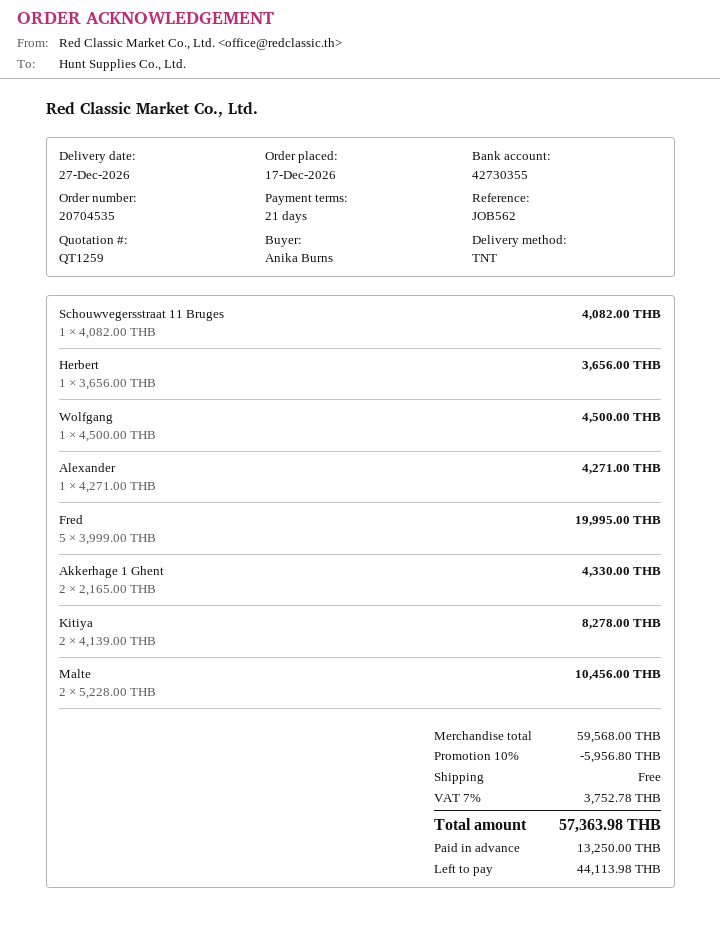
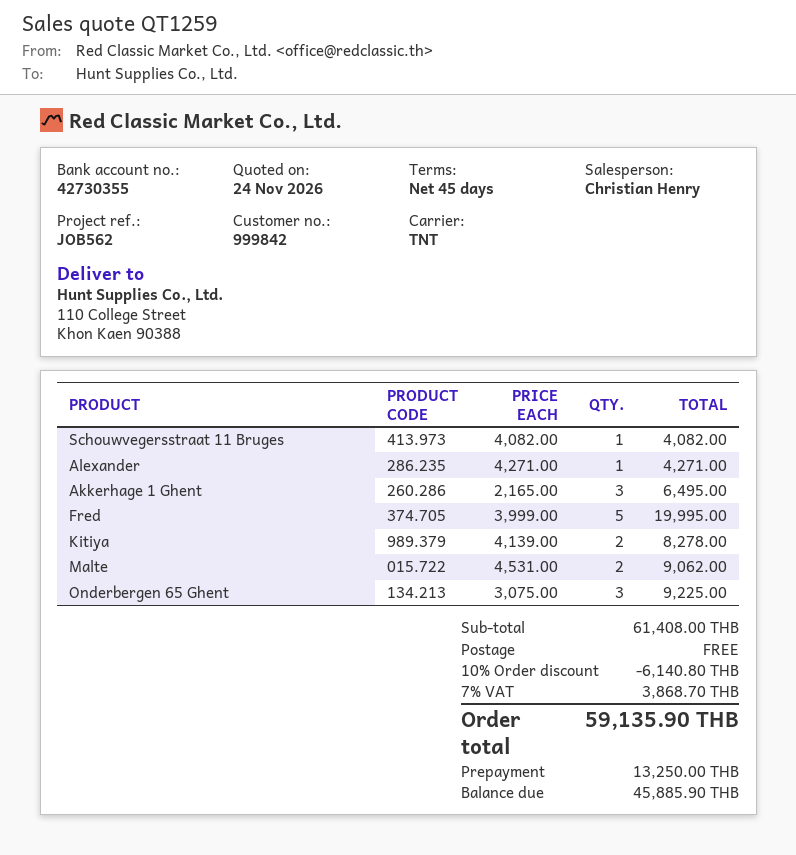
payment terms: 21 days -> 45 days
Herbert: 1 x 3656.00 = 3656.00 -> none
Wolfgang: 1 x 4500.00 = 4500.00 -> none
Akkerhage 1 Ghent: 2 x 2165.00 = 4330.00 -> 3 x 2165.00 = 6495.00
Malte: 2 x 5228.00 = 10456.00 -> 2 x 4531.00 = 9062.00
Onderbergen 65 Ghent: none -> 3 x 3075.00 = 9225.00
subtotal: 59568.00 -> 61408.00
discount: 10% = 5956.80 -> 10% = 6140.80
tax: 7% = 3752.78 -> 7% = 3868.70
total: 57363.98 -> 59135.90
balance: 44113.98 -> 45885.90

